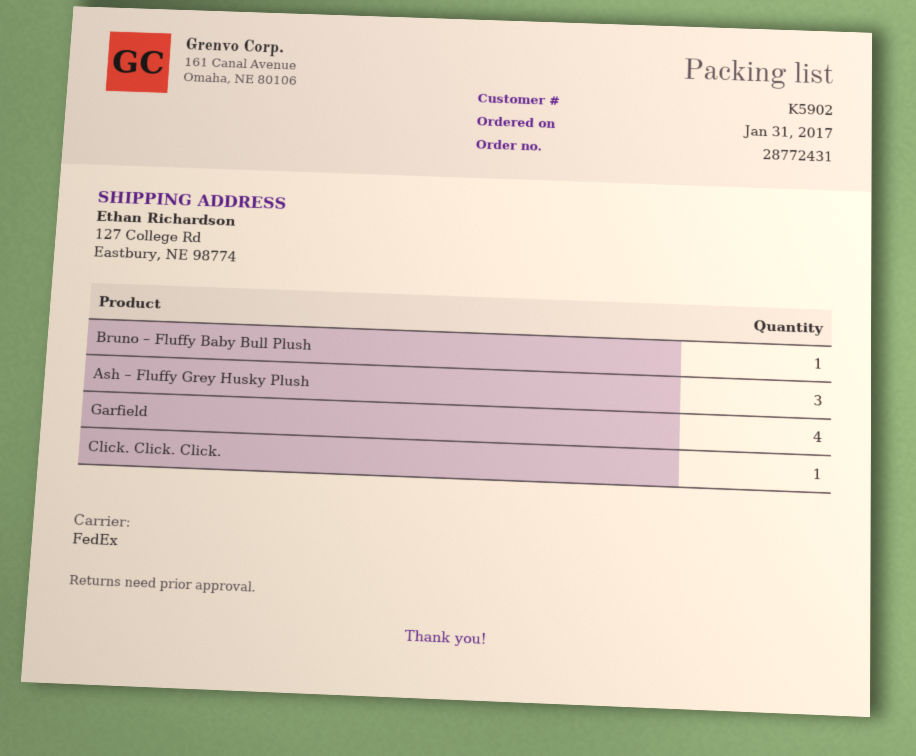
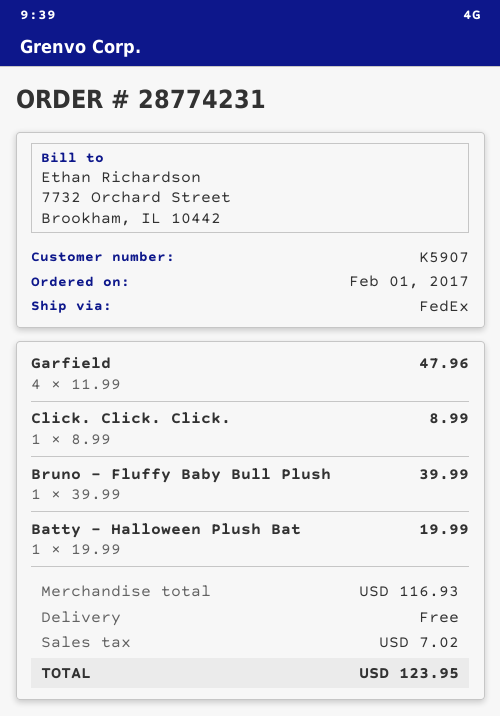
order number: 28772431 -> 28774231
order date: 2017-01-31 -> 2017-02-01
customer number: K5902 -> K5907
Ash – Fluffy Grey Husky Plush: 3 -> none
Batty – Halloween Plush Bat: none -> 1

